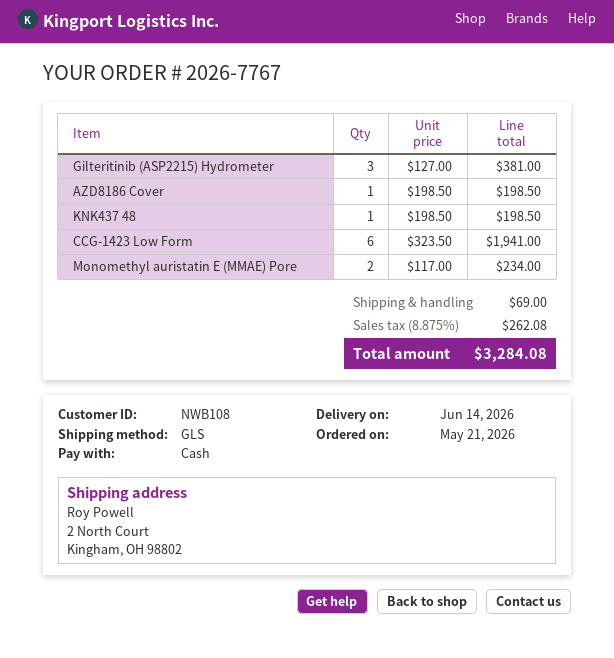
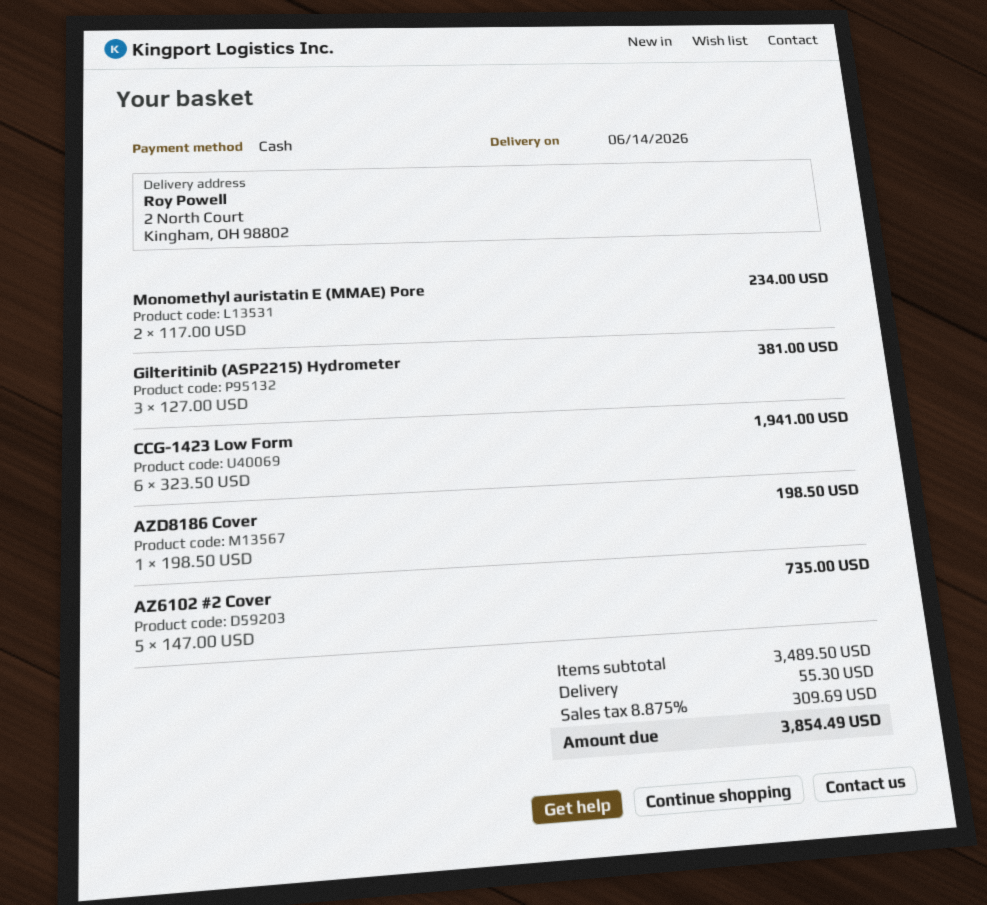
KNK437 48: 1 x 198.50 = 198.50 -> none
AZ6102 #2 Cover: none -> 5 x 147.00 = 735.00
shipping: 69.00 -> 55.30
tax: 8.875% = 262.08 -> 8.875% = 309.69
total: 3284.08 -> 3854.49

